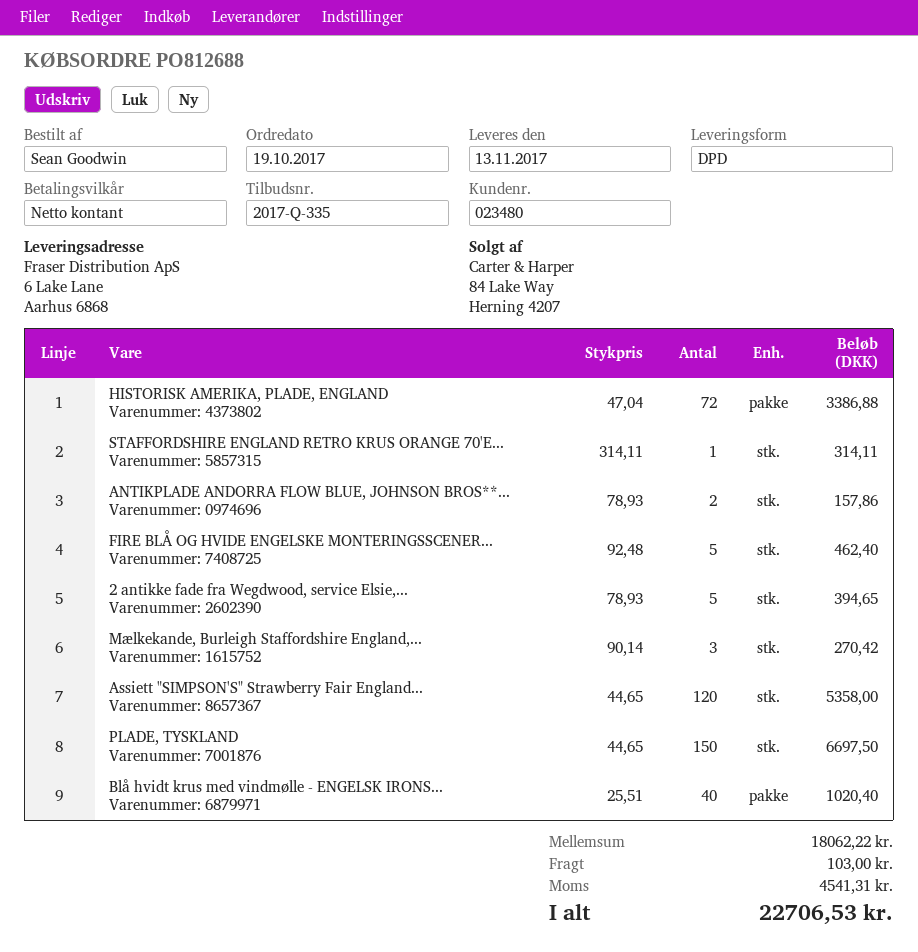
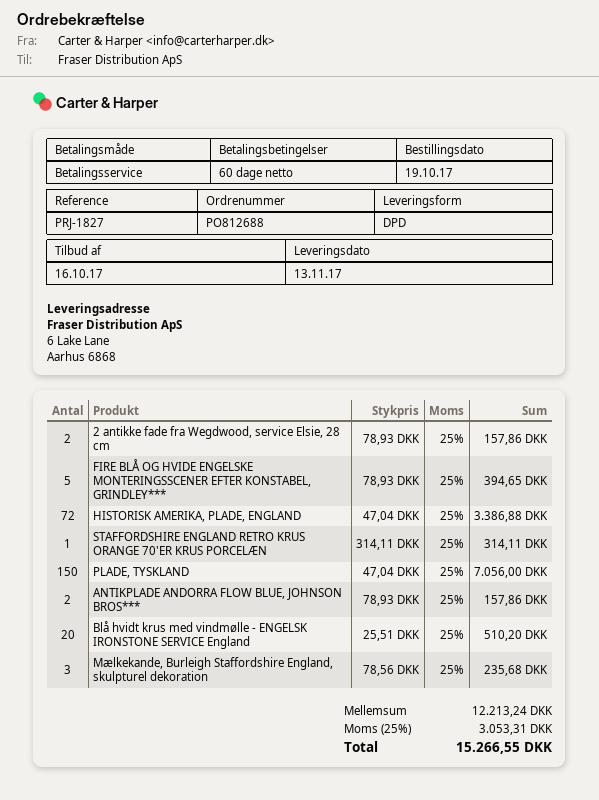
payment terms: on receipt -> 60 days
FIRE BLÅ OG HVIDE ENGELSKE MONTERINGSSCENER...: 5 x 92.48 = 462.40 -> 5 x 78.93 = 394.65
2 antikke fade fra Wegdwood, service Elsie,...: 5 x 78.93 = 394.65 -> 2 x 78.93 = 157.86
Mælkekande, Burleigh Staffordshire England,...: 3 x 90.14 = 270.42 -> 3 x 78.56 = 235.68
Assiett "SIMPSON'S" Strawberry Fair England...: 120 x 44.65 = 5358.00 -> none
PLADE, TYSKLAND: 150 x 44.65 = 6697.50 -> 150 x 47.04 = 7056.00
Blå hvidt krus med vindmølle - ENGELSK IRONS...: 40 x 25.51 = 1020.40 -> 20 x 25.51 = 510.20
subtotal: 18062.22 -> 12213.24
shipping: 103.00 -> none
tax: 4541.31 -> 3053.31
total: 22706.53 -> 15266.55

